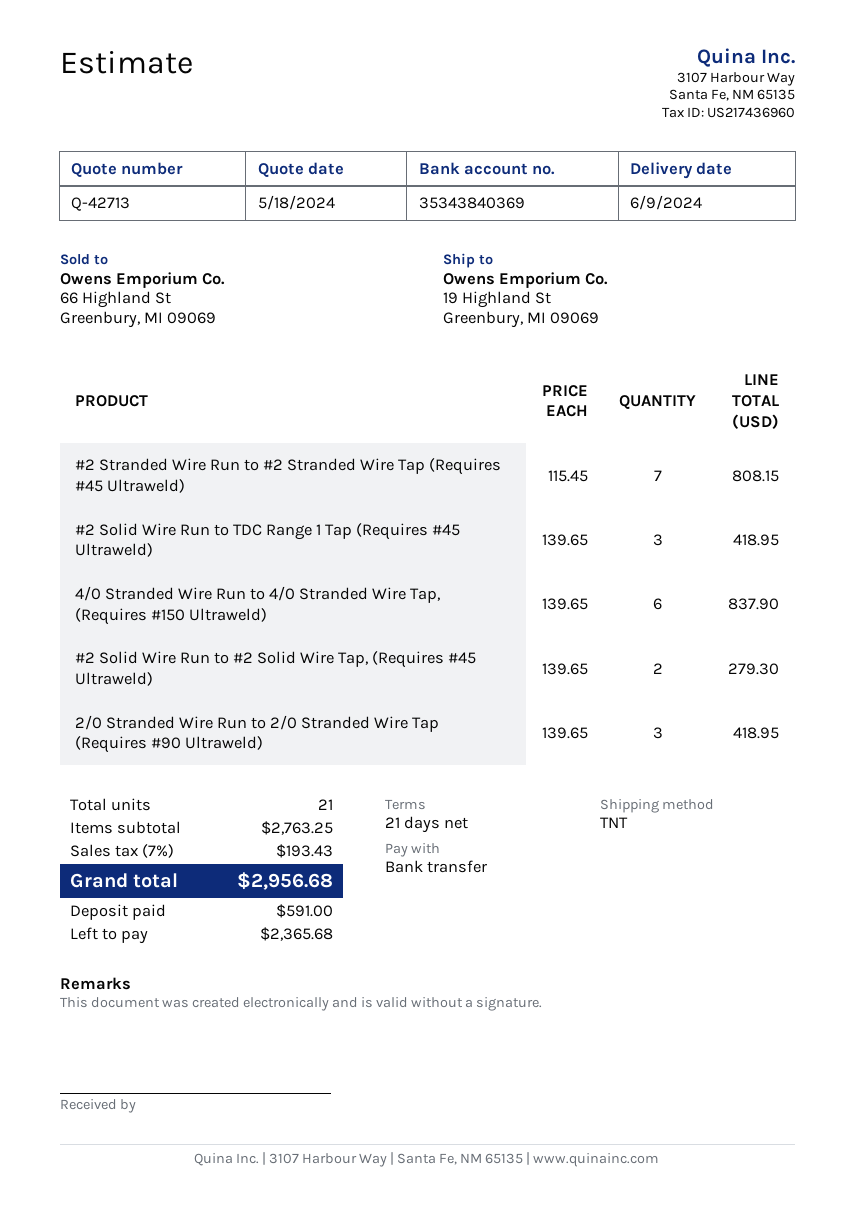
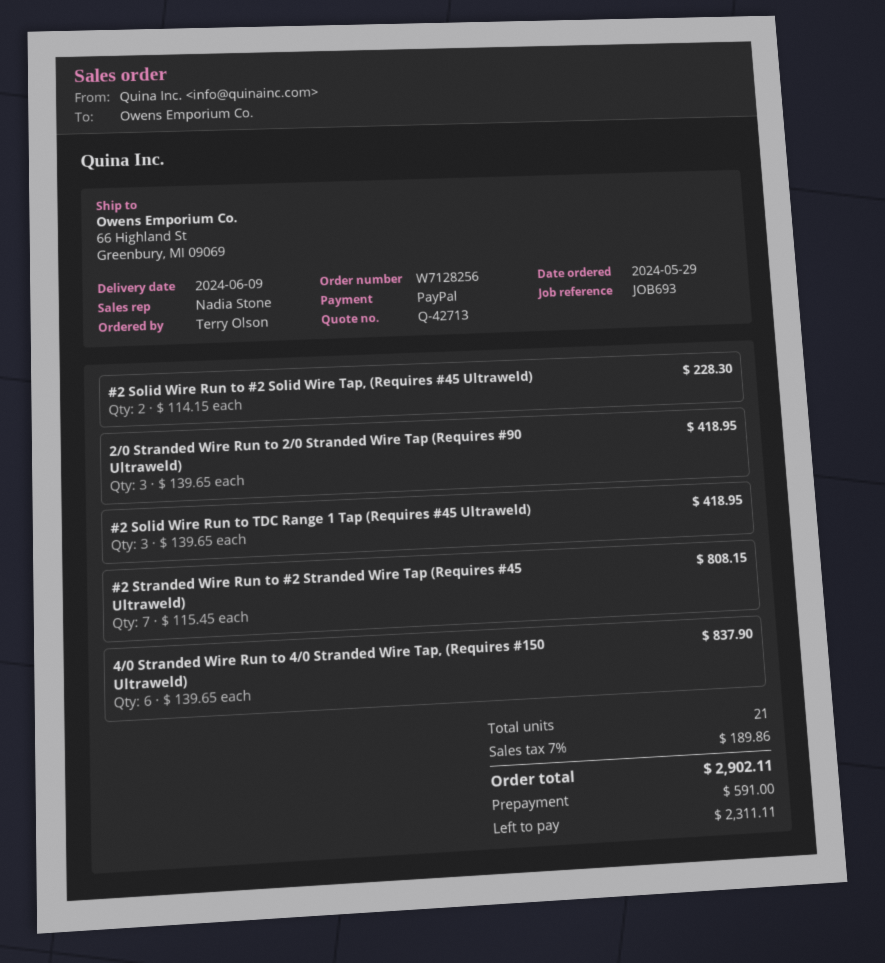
payment method: bank transfer -> PayPal
ship to: 19 Highland St, Greenbury, MI 09069 -> 66 Highland St, Greenbury, MI 09069
#2 Solid Wire Run to #2 Solid Wire Tap, (Requires #45 Ultraweld): 2 x 139.65 = 279.30 -> 2 x 114.15 = 228.30
tax: 7% = 193.43 -> 7% = 189.86
total: 2956.68 -> 2902.11
balance: 2365.68 -> 2311.11

